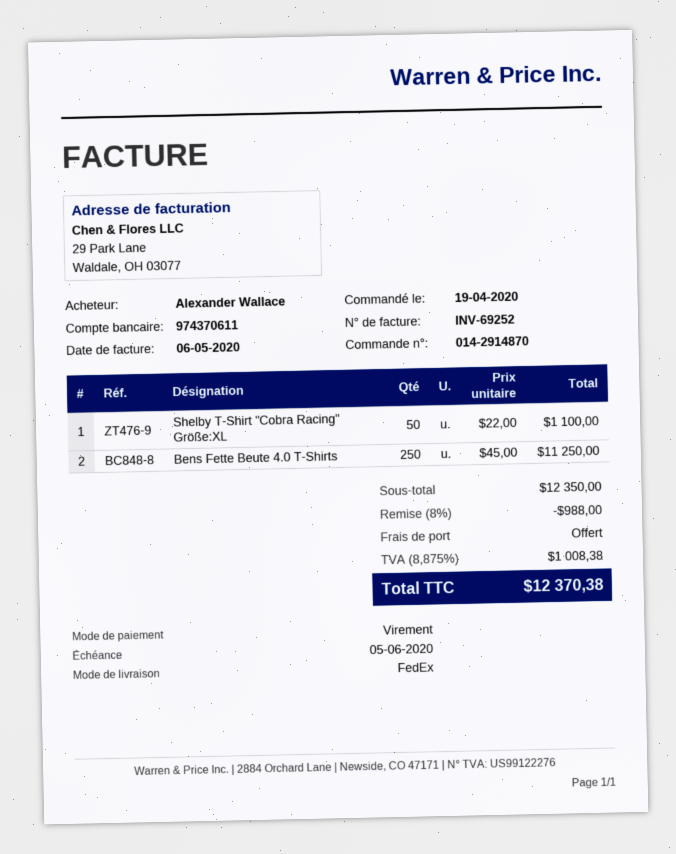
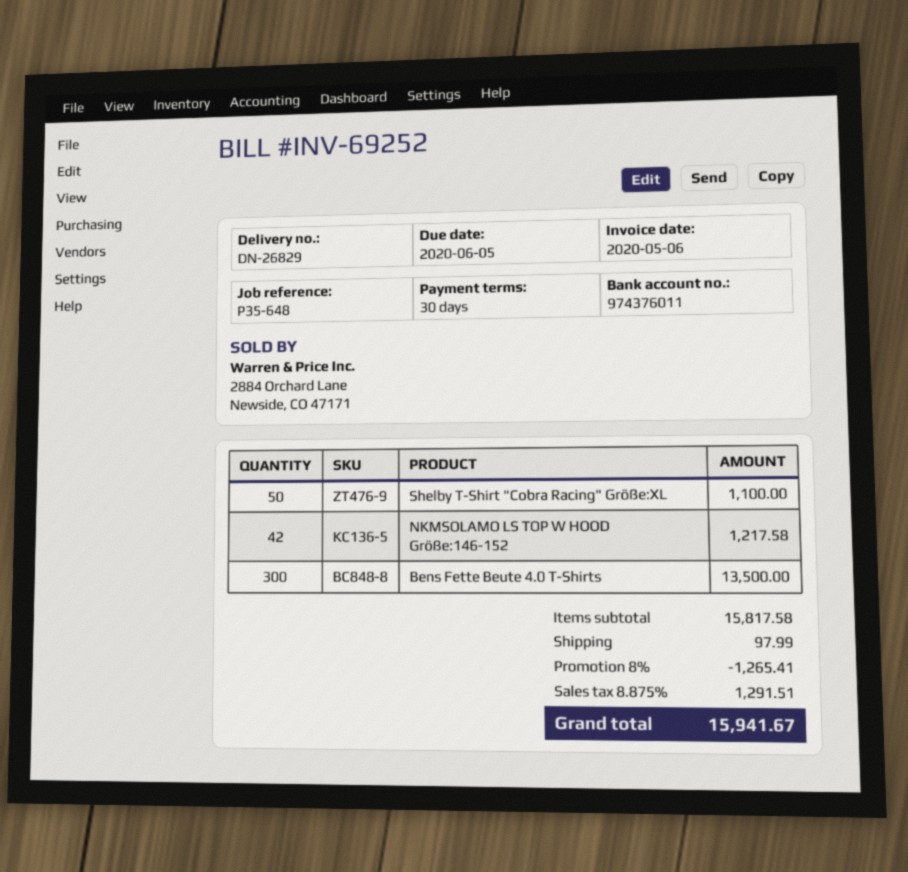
bank account: 974370611 -> 974376011
Bens Fette Beute 4.0 T-Shirts: 250 for 11250.00 -> 300 for 13500.00
NKMSOLAMO LS TOP W HOOD Größe:146-152: none -> 42 for 1217.58
subtotal: 12350.00 -> 15817.58
discount: 8% = 988.00 -> 8% = 1265.41
shipping: 0.00 -> 97.99
tax: 8.875% = 1008.38 -> 8.875% = 1291.51
total: 12370.38 -> 15941.67

